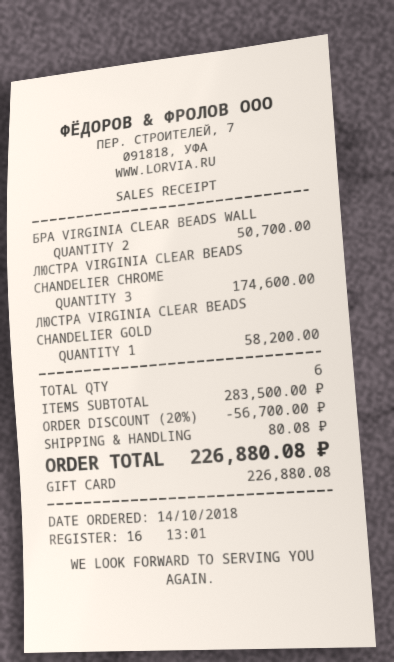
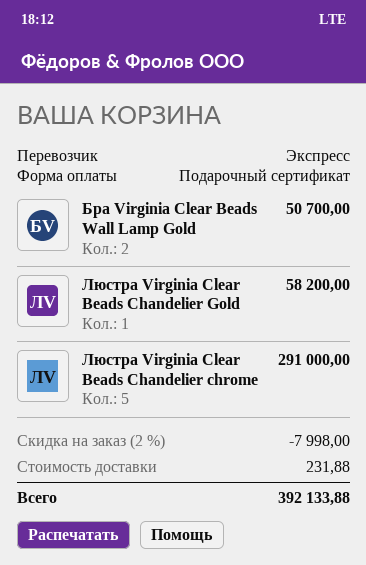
ЛЮСТРА VIRGINIA CLEAR BEADS CHANDELIER CHROME: 3 for 174600.00 -> 5 for 291000.00
discount: 20% = 56700.00 -> 2% = 7998.00
shipping: 80.08 -> 231.88
total: 226880.08 -> 392133.88

